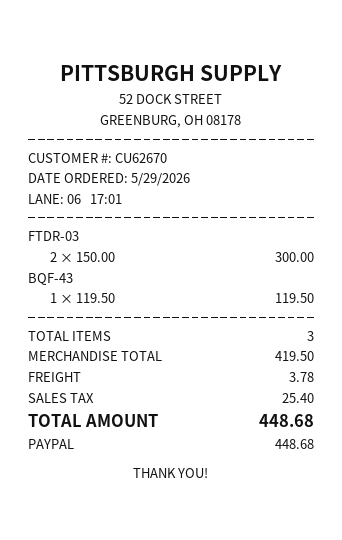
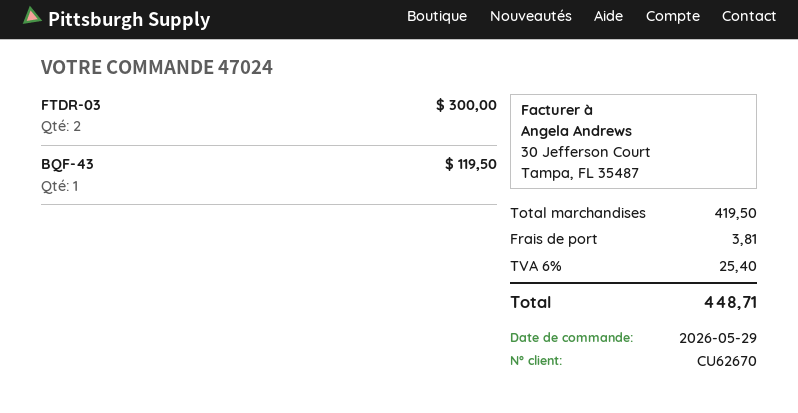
shipping: 3.78 -> 3.81
total: 448.68 -> 448.71

